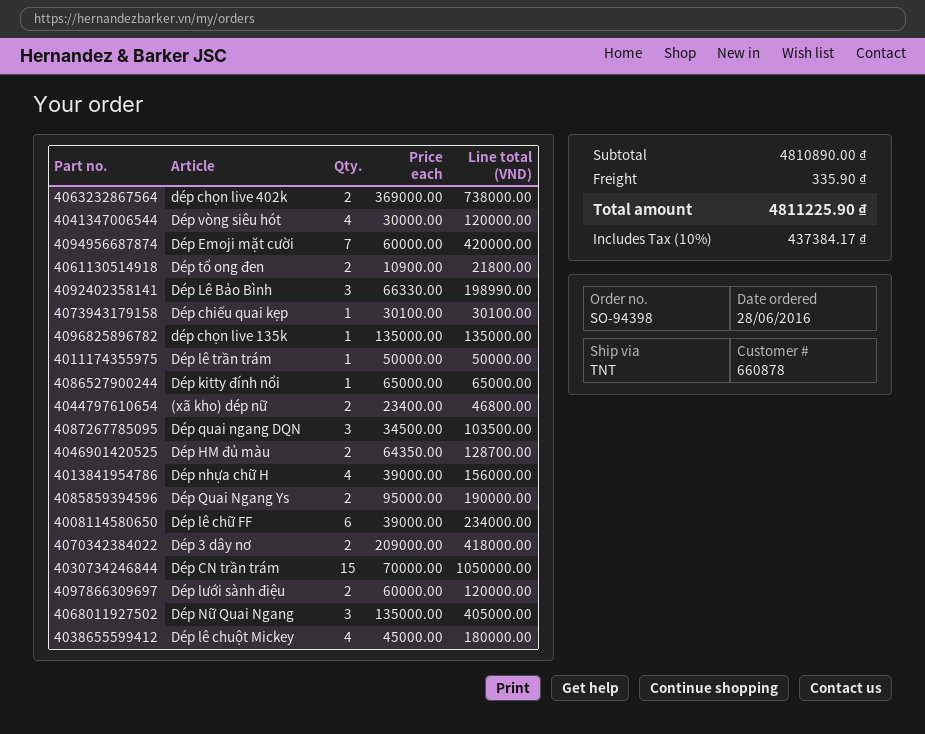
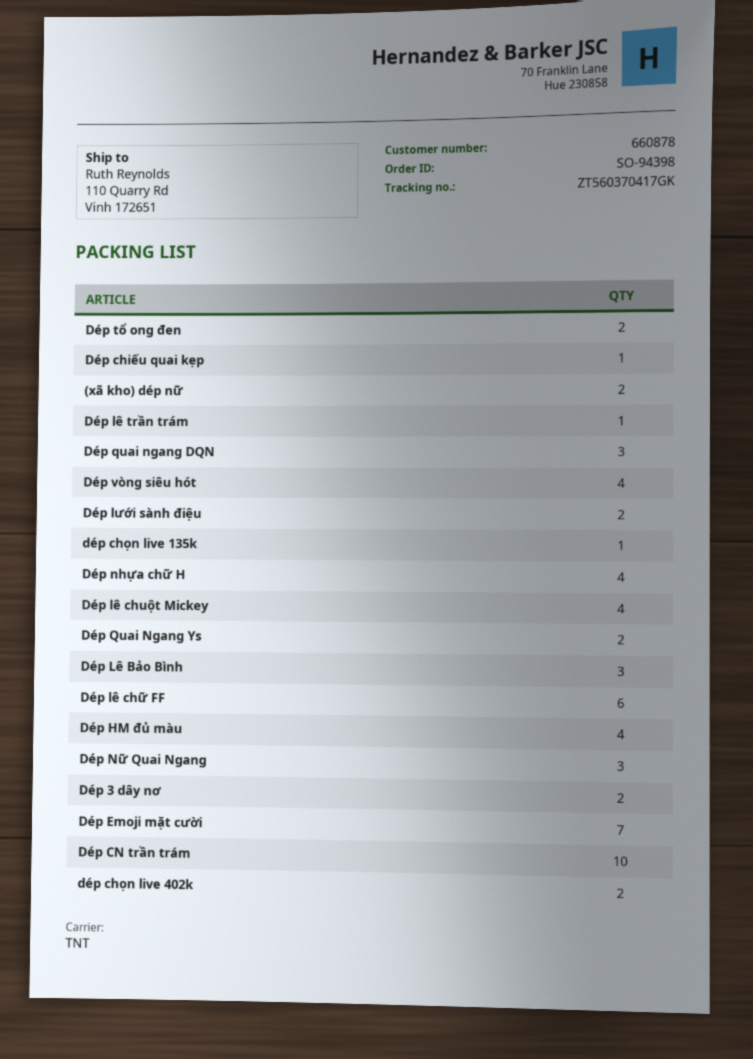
Dép kitty đính nổi: 1 -> none
Dép HM đủ màu: 2 -> 4
Dép CN trần trám: 15 -> 10

